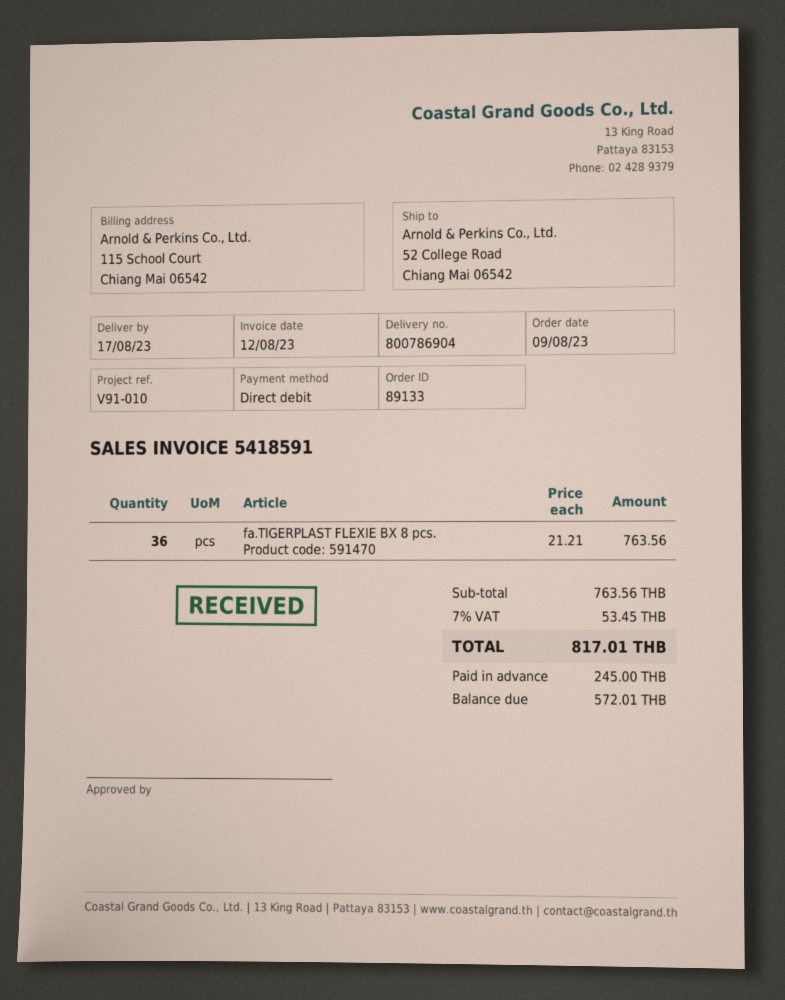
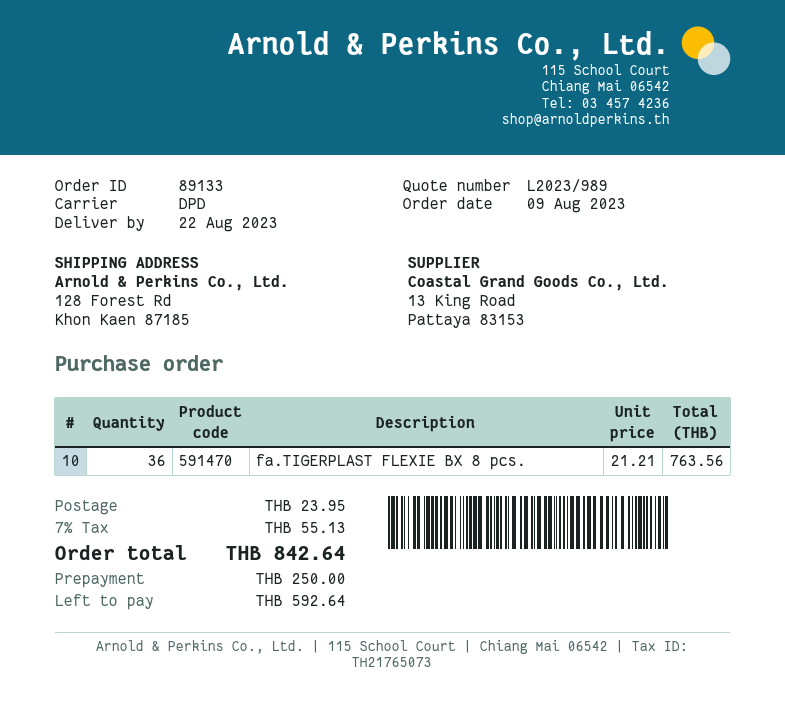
delivery date: 2023-08-17 -> 2023-08-22
ship to: 52 College Road, Chiang Mai 06542 -> 128 Forest Rd, Khon Kaen 87185
shipping: none -> 23.95
tax: 7% = 53.45 -> 7% = 55.13
total: 817.01 -> 842.64
deposit: 245.00 -> 250.00
balance: 572.01 -> 592.64

